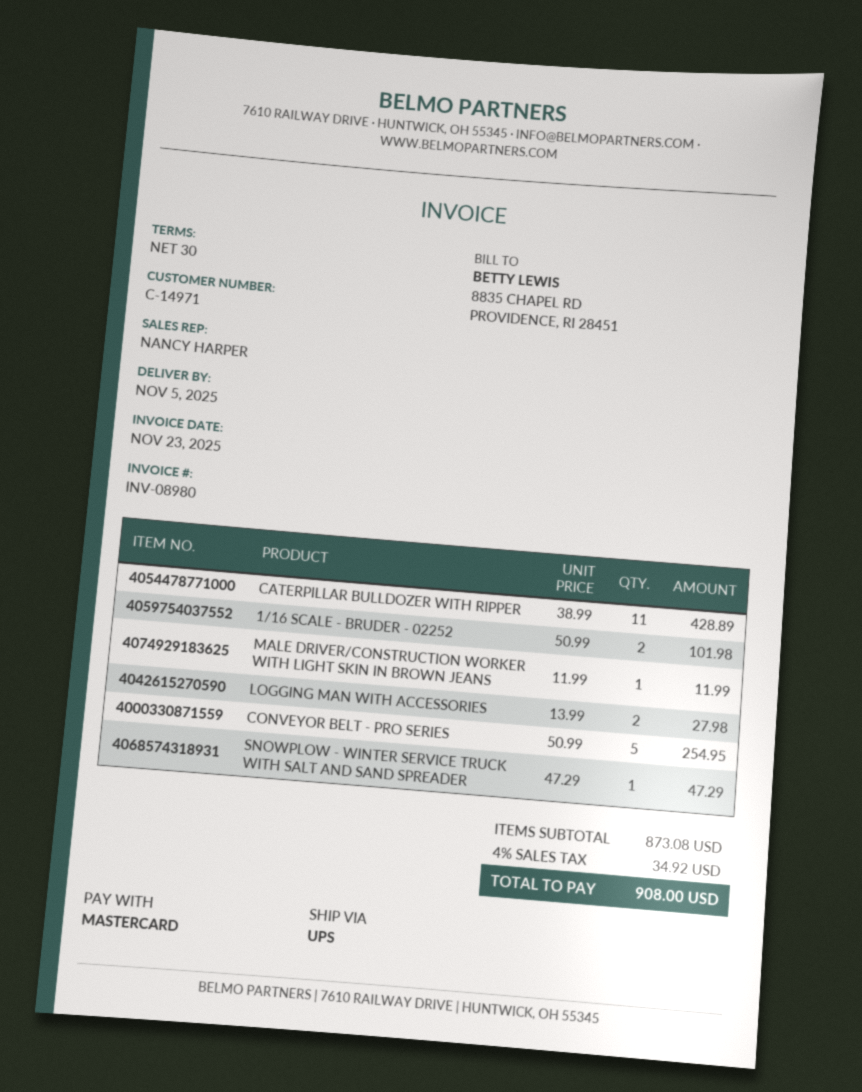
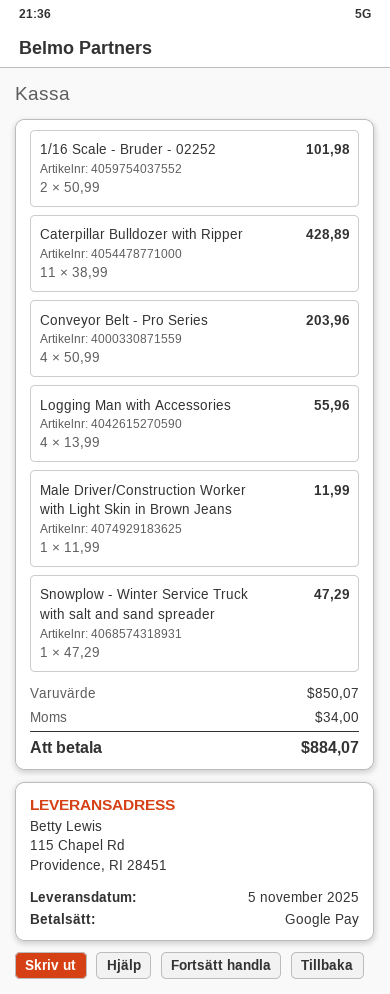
payment method: Mastercard -> Google Pay
LOGGING MAN WITH ACCESSORIES: 2 x 13.99 = 27.98 -> 4 x 13.99 = 55.96
CONVEYOR BELT - PRO SERIES: 5 x 50.99 = 254.95 -> 4 x 50.99 = 203.96
subtotal: 873.08 -> 850.07
tax: 34.92 -> 34.00
total: 908.00 -> 884.07

